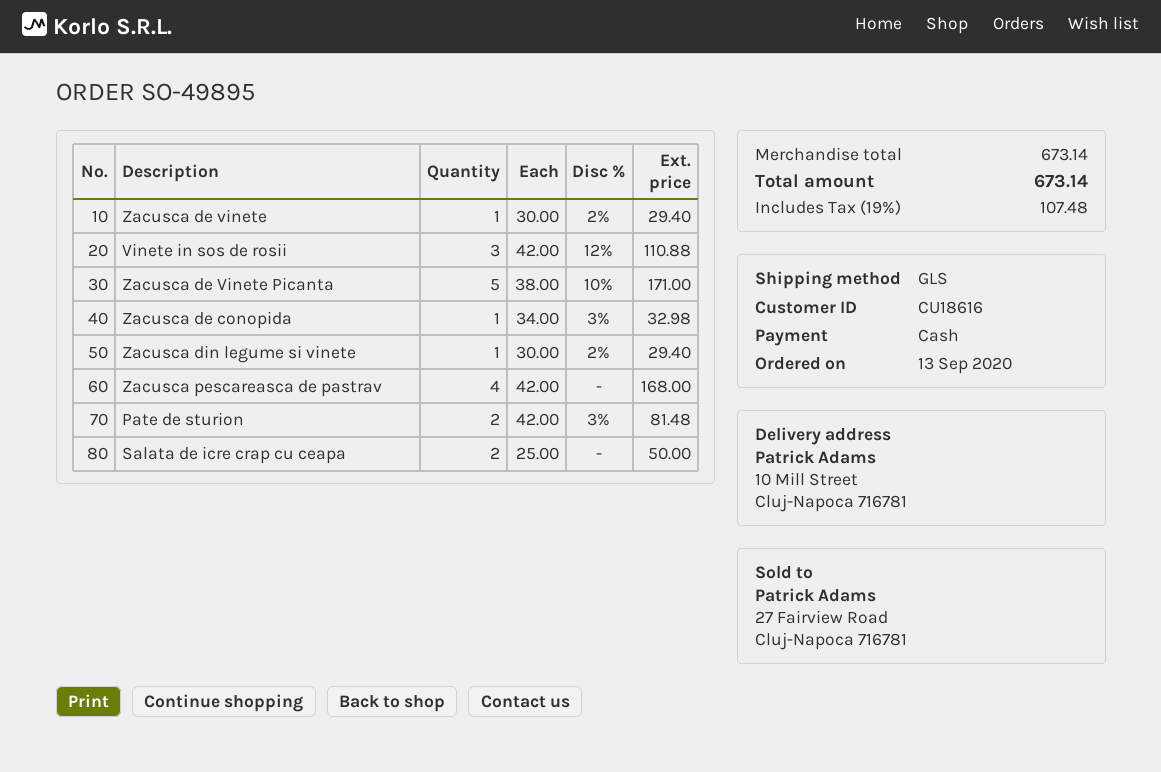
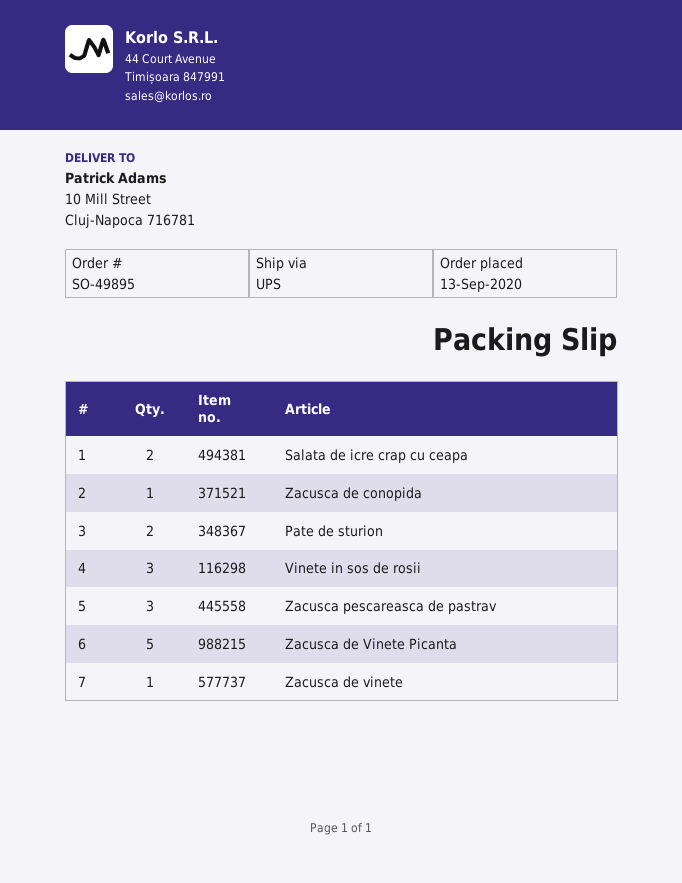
shipping method: GLS -> UPS
Zacusca din legume si vinete: 1 -> none
Zacusca pescareasca de pastrav: 4 -> 3

